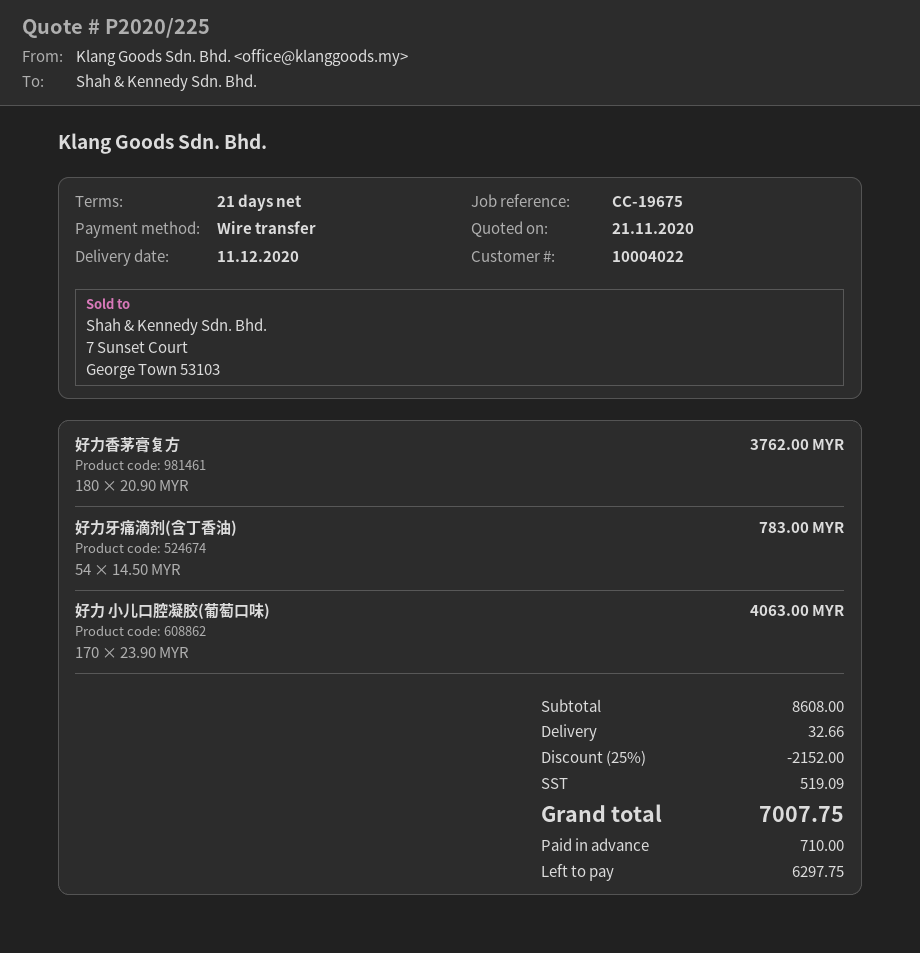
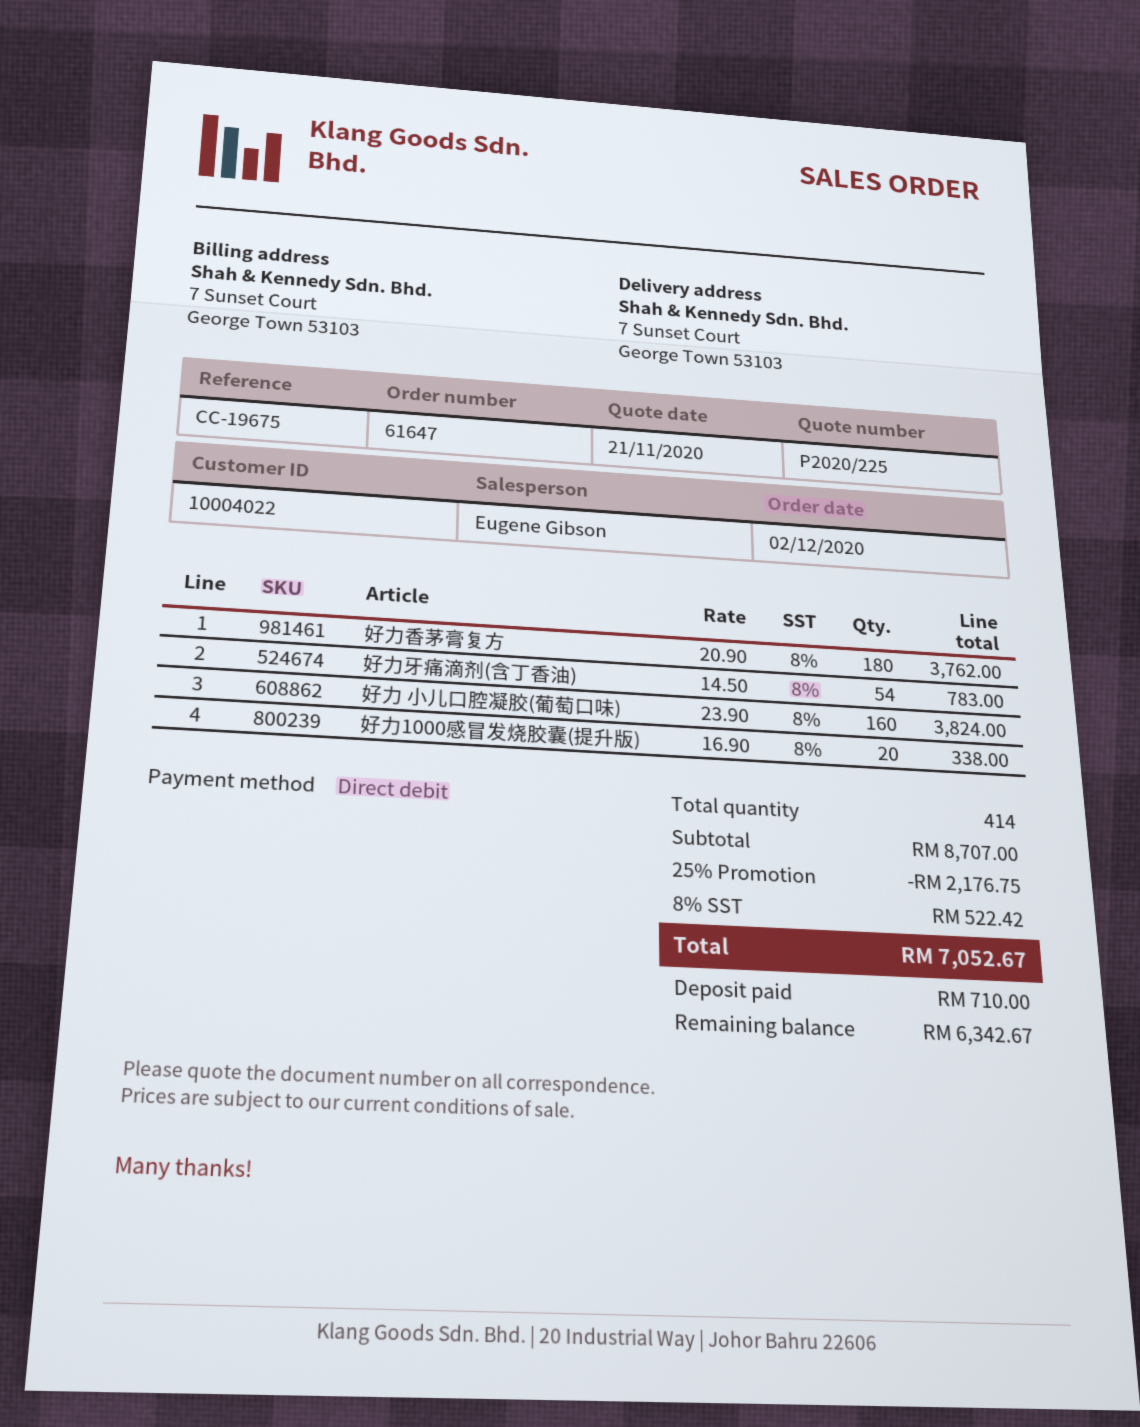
payment method: bank transfer -> direct debit
好力 小儿口腔凝胶(葡萄口味): 170 x 23.90 = 4063.00 -> 160 x 23.90 = 3824.00
好力1000感冒发烧胶囊(提升版): none -> 20 x 16.90 = 338.00
subtotal: 8608.00 -> 8707.00
discount: 25% = 2152.00 -> 25% = 2176.75
shipping: 32.66 -> none
tax: 519.09 -> 522.42
total: 7007.75 -> 7052.67
balance: 6297.75 -> 6342.67

